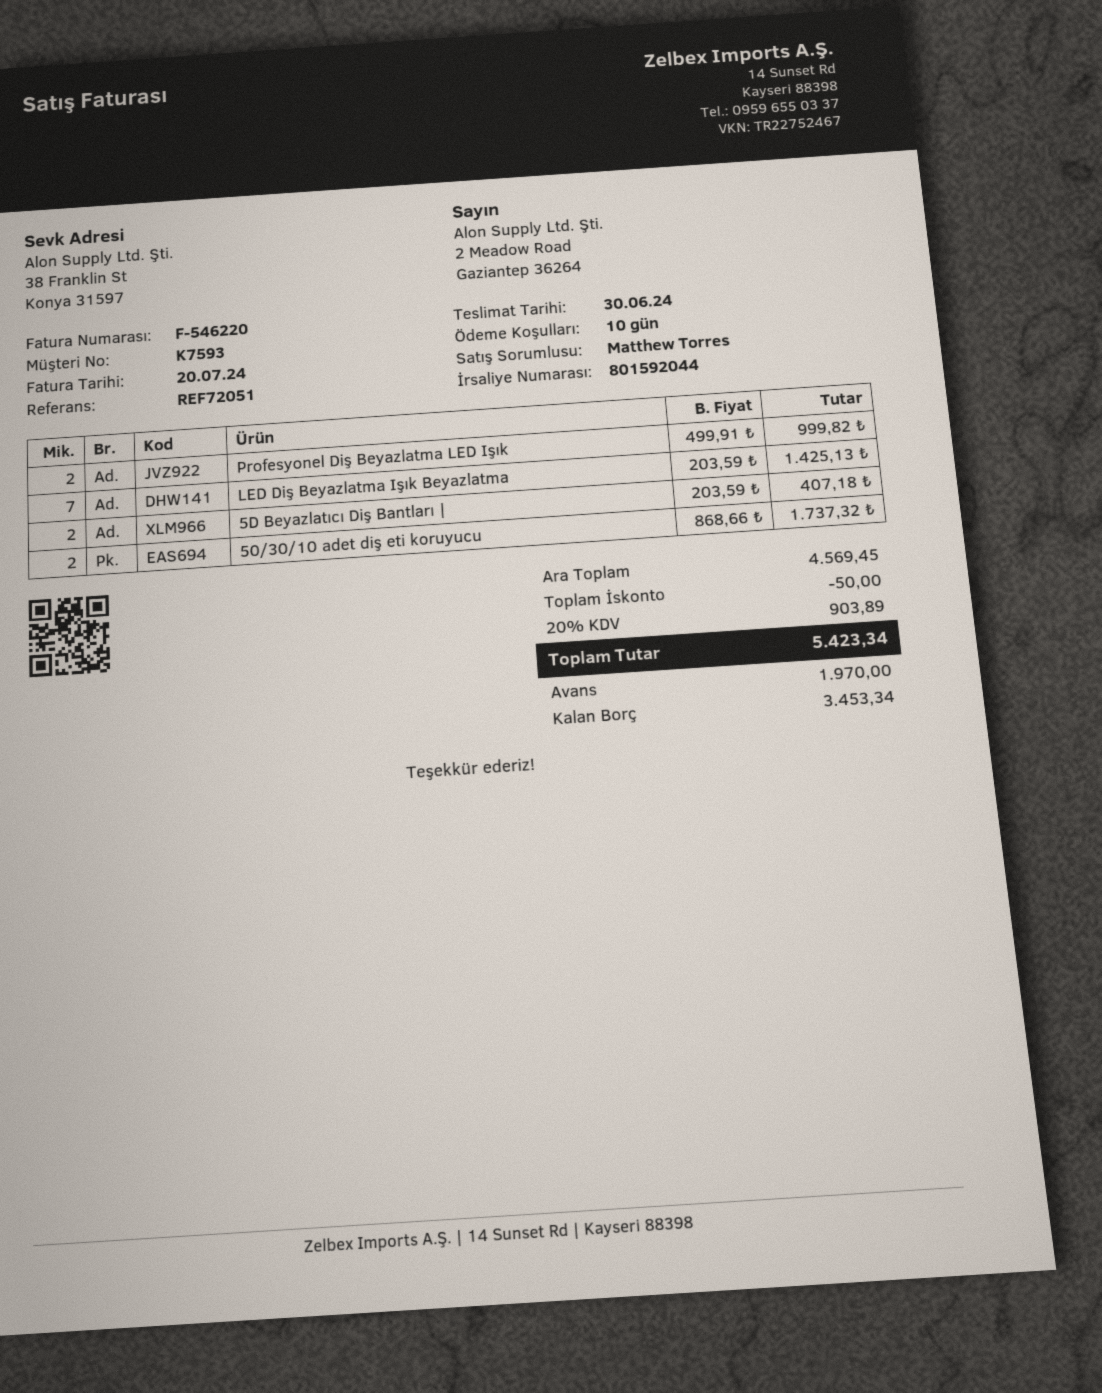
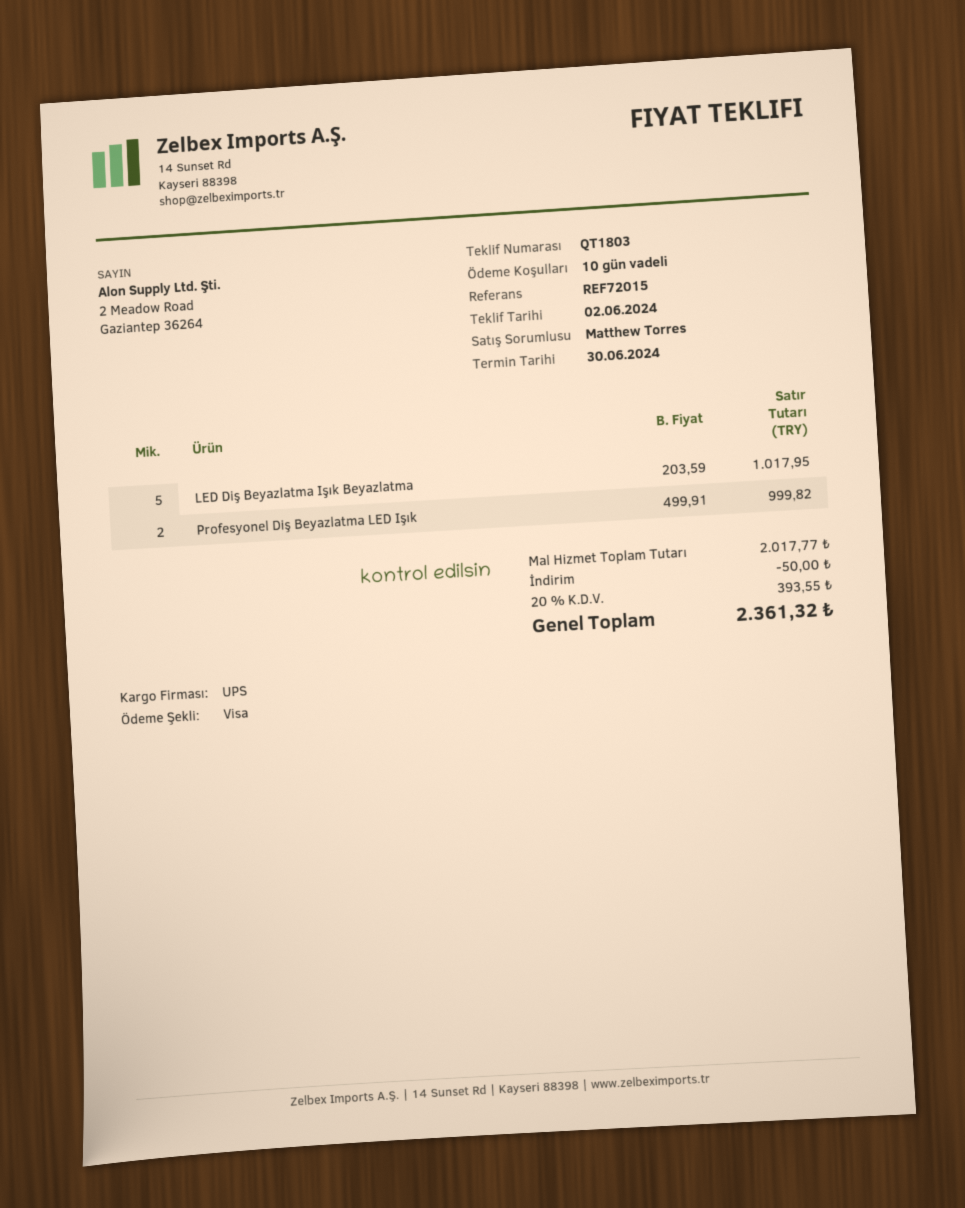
reference: REF72051 -> REF72015
LED Diş Beyazlatma Işık Beyazlatma: 7 x 203.59 = 1425.13 -> 5 x 203.59 = 1017.95
5D Beyazlatıcı Diş Bantları |: 2 x 203.59 = 407.18 -> none
50/30/10 adet diş eti koruyucu: 2 x 868.66 = 1737.32 -> none
subtotal: 4569.45 -> 2017.77
tax: 20% = 903.89 -> 20% = 393.55
total: 5423.34 -> 2361.32

